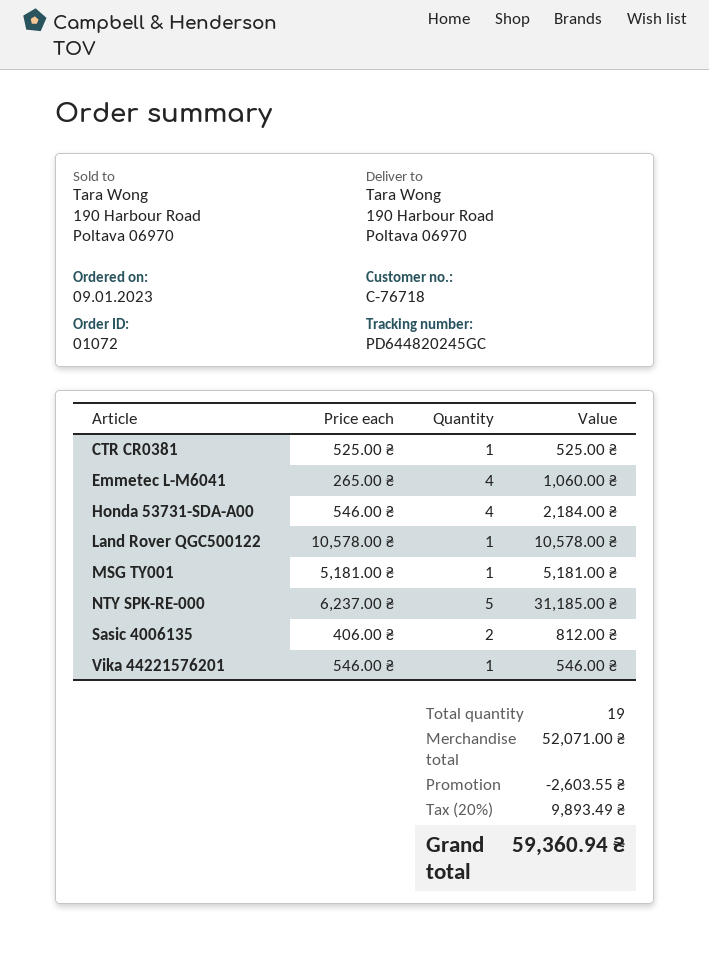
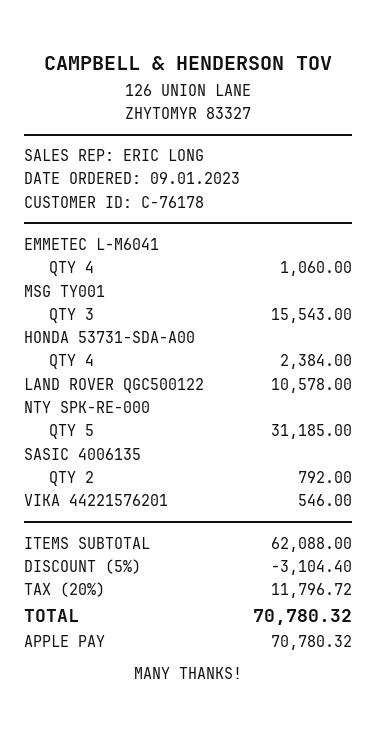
customer number: C-76718 -> C-76178
CTR CR0381: 1 for 525.00 -> none
Honda 53731-SDA-A00: 4 for 2184.00 -> 4 for 2384.00
MSG TY001: 1 for 5181.00 -> 3 for 15543.00
Sasic 4006135: 2 for 812.00 -> 2 for 792.00
subtotal: 52071.00 -> 62088.00
discount: 2603.55 -> 3104.40
tax: 20% = 9893.49 -> 20% = 11796.72
total: 59360.94 -> 70780.32

